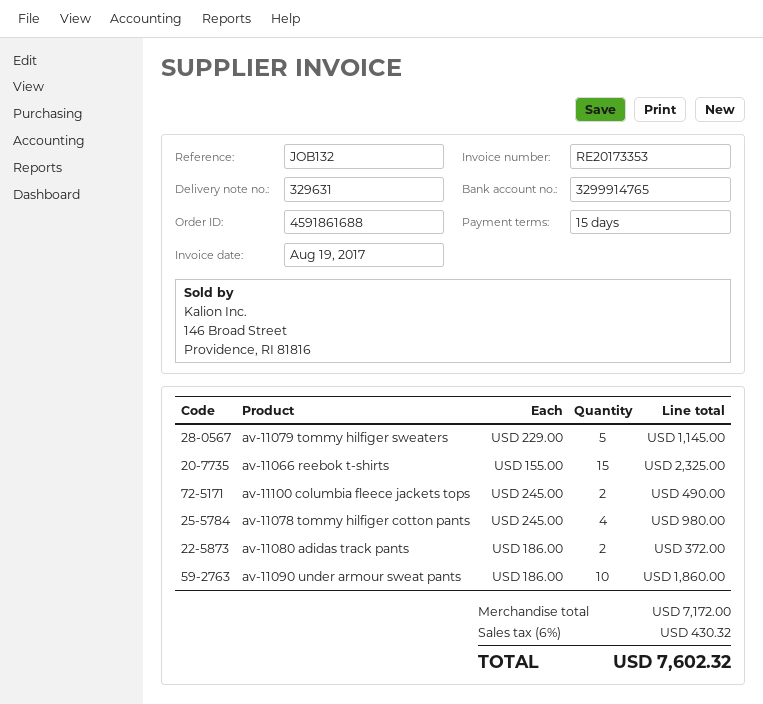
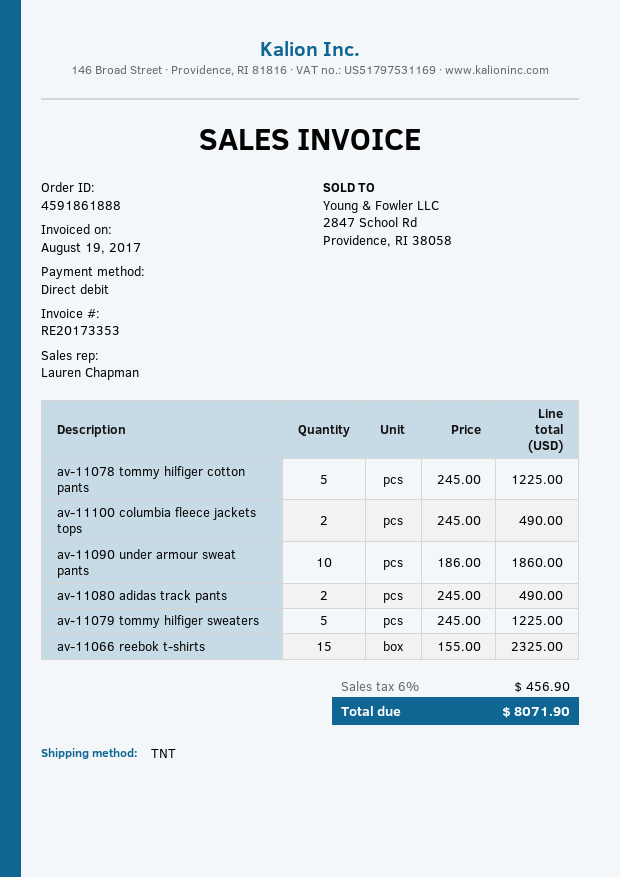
order number: 4591861688 -> 4591861888
av-11079 tommy hilfiger sweaters: 5 x 229.00 = 1145.00 -> 5 x 245.00 = 1225.00
av-11078 tommy hilfiger cotton pants: 4 x 245.00 = 980.00 -> 5 x 245.00 = 1225.00
av-11080 adidas track pants: 2 x 186.00 = 372.00 -> 2 x 245.00 = 490.00
tax: 6% = 430.32 -> 6% = 456.90
total: 7602.32 -> 8071.90

